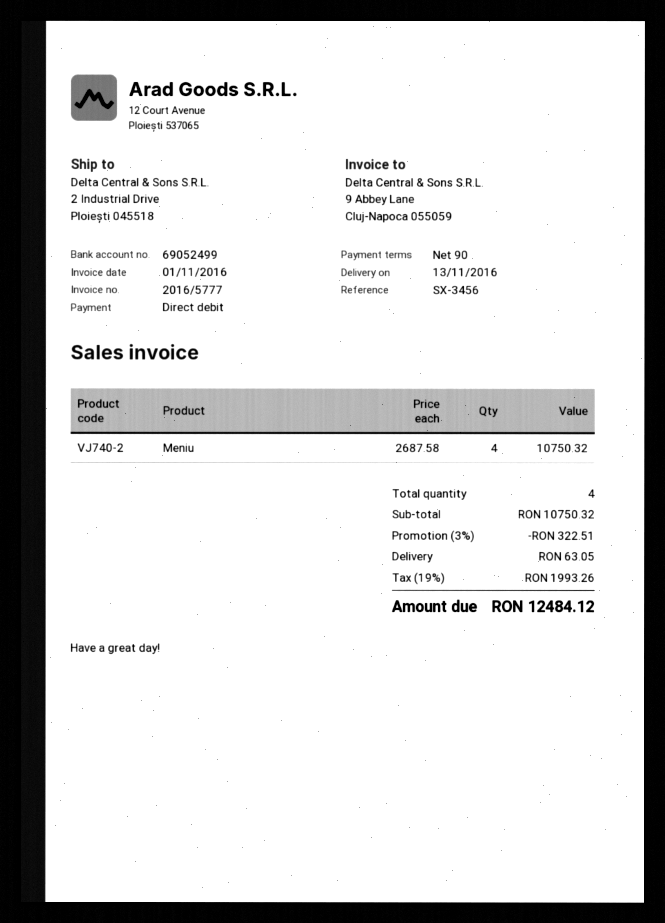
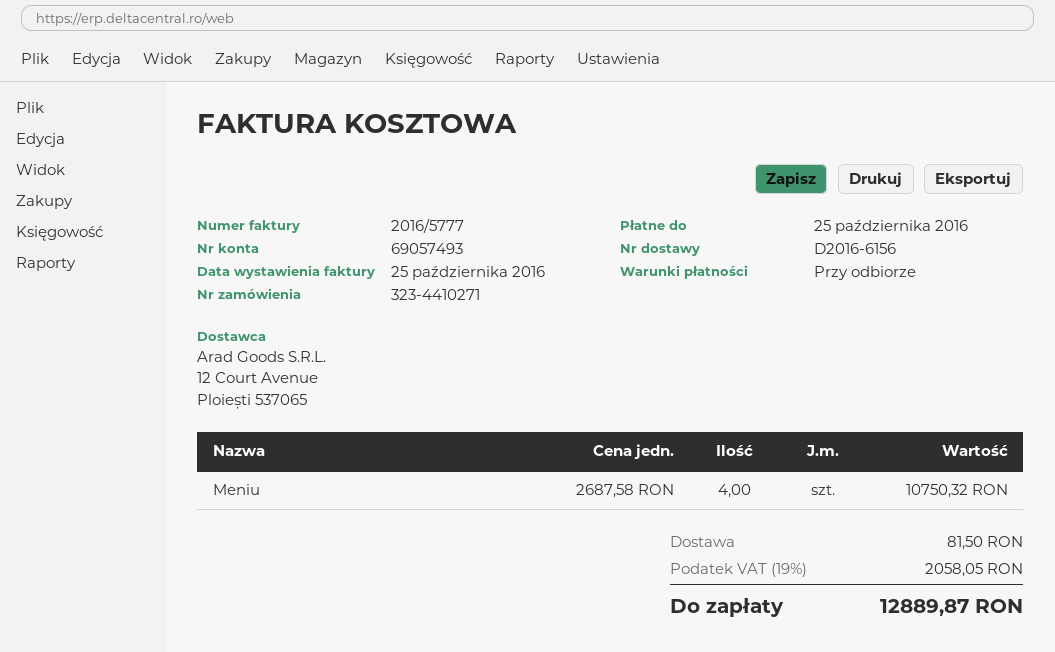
invoice date: 2016-11-01 -> 2016-10-25
payment terms: 90 days -> on receipt
bank account: 69052499 -> 69057493
discount: 3% = 322.51 -> none
shipping: 63.05 -> 81.50
tax: 19% = 1993.26 -> 19% = 2058.05
total: 12484.12 -> 12889.87

